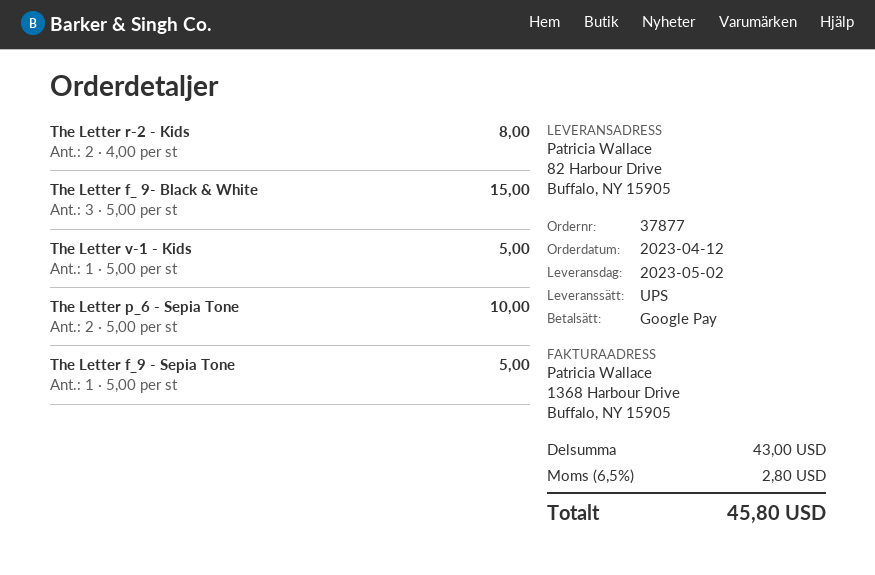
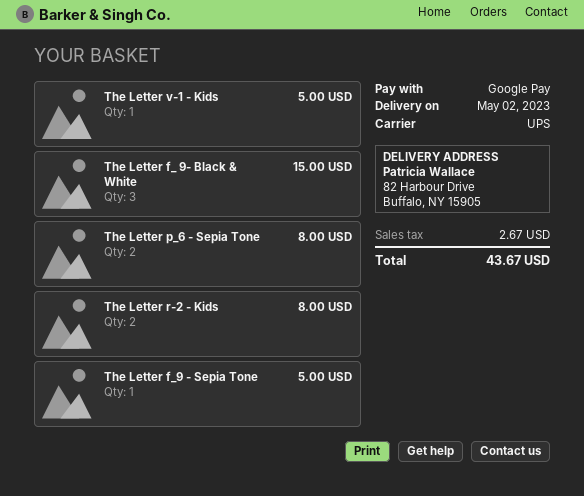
The Letter p_6 - Sepia Tone: 2 for 10.00 -> 2 for 8.00
tax: 2.80 -> 2.67
total: 45.80 -> 43.67

